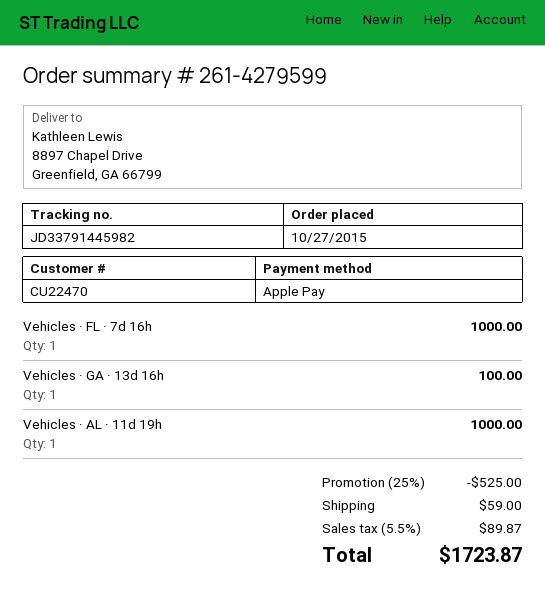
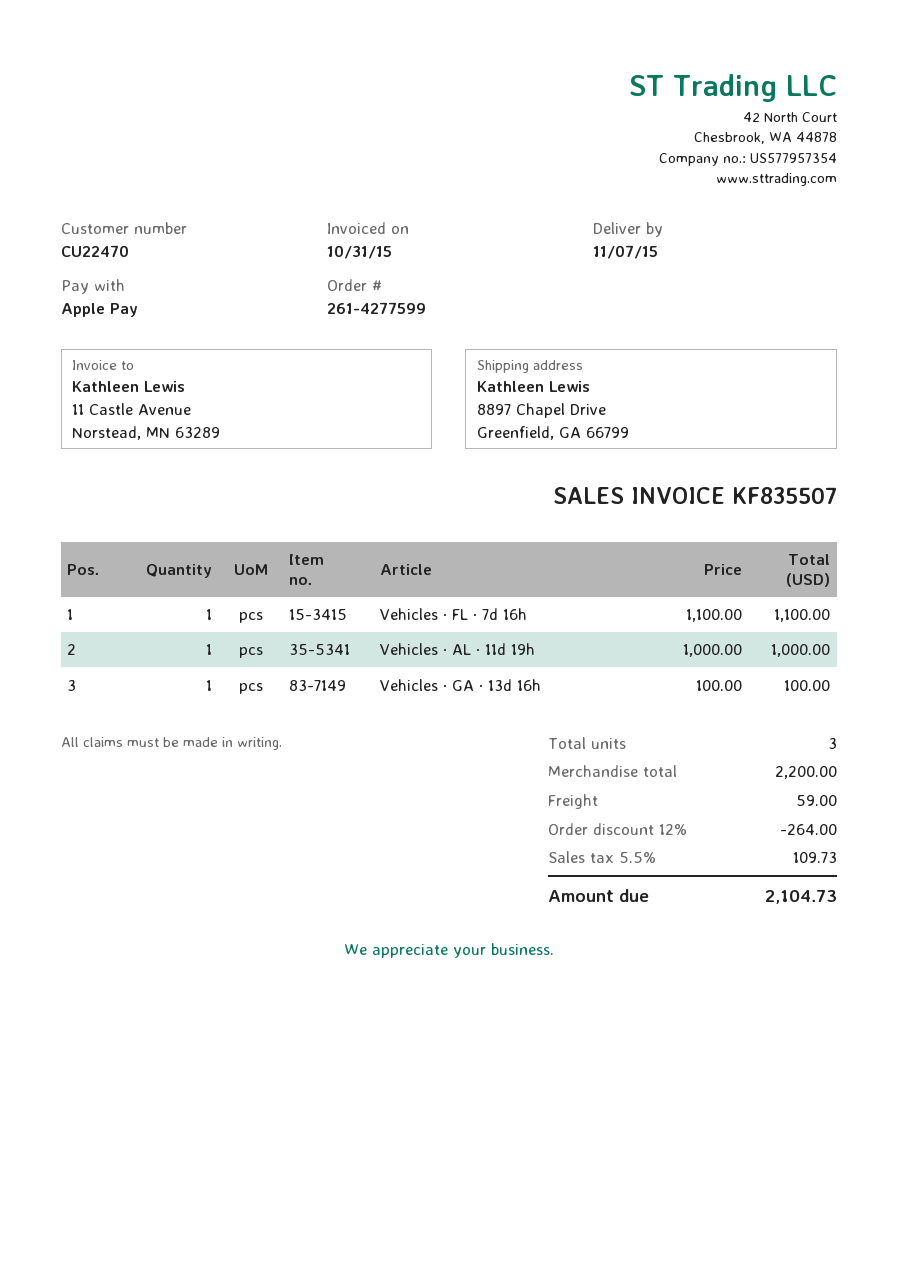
order number: 261-4279599 -> 261-4277599
Vehicles · FL · 7d 16h: 1 for 1000.00 -> 1 for 1100.00
discount: 25% = 525.00 -> 12% = 264.00
tax: 5.5% = 89.87 -> 5.5% = 109.73
total: 1723.87 -> 2104.73

